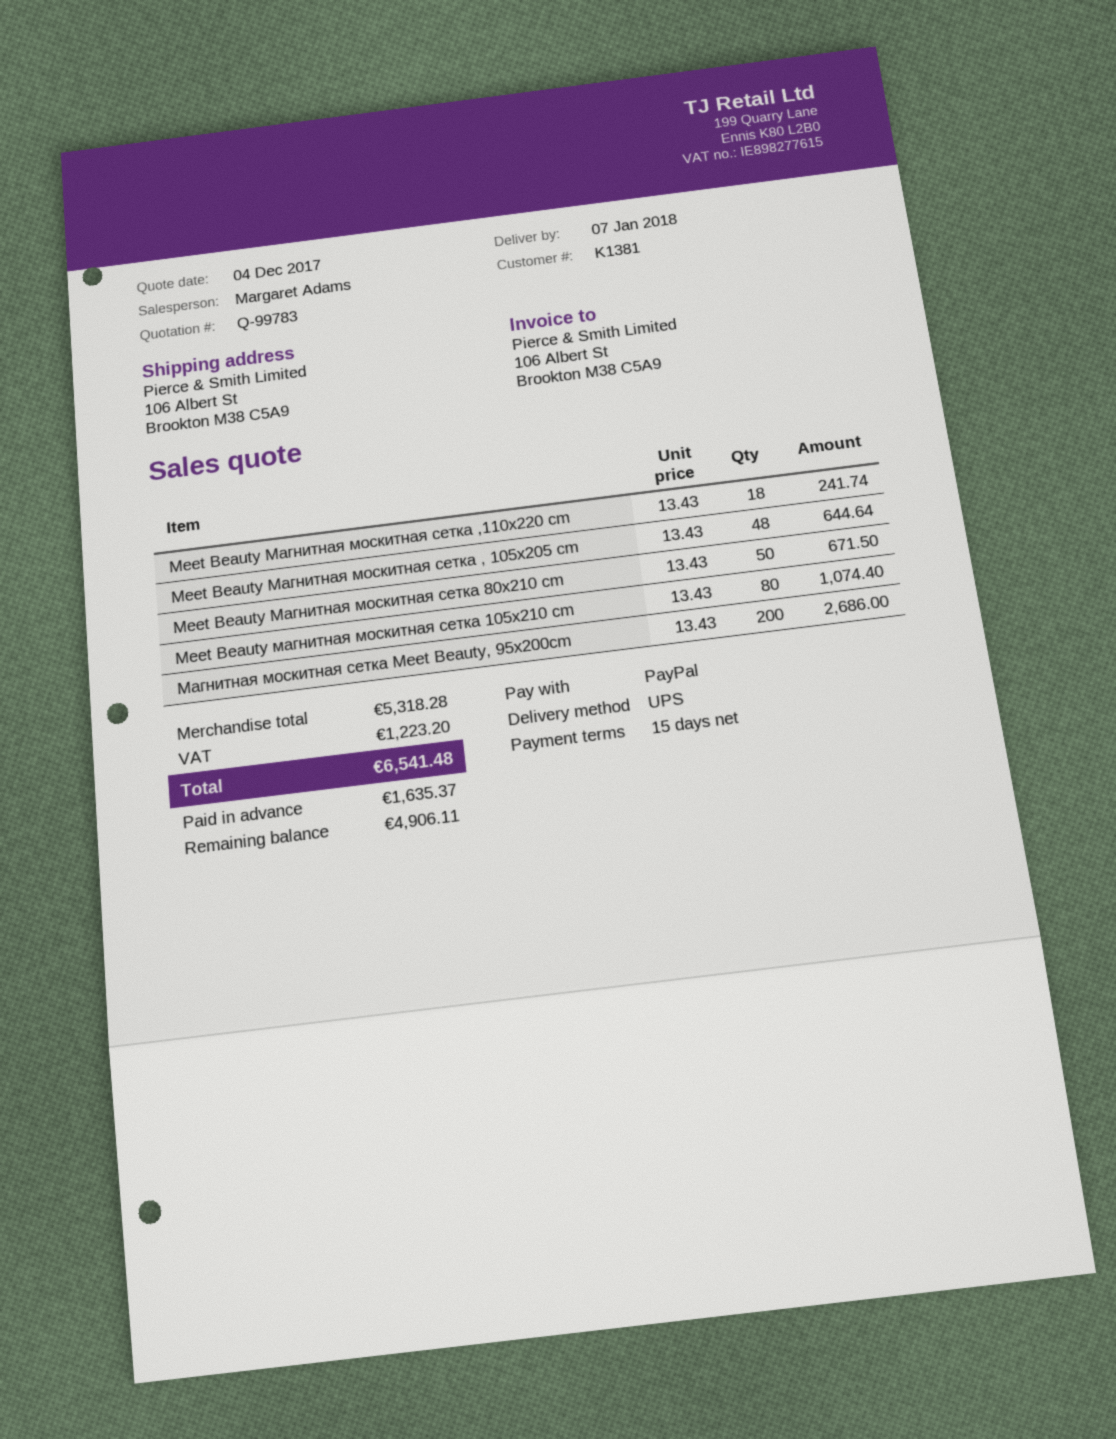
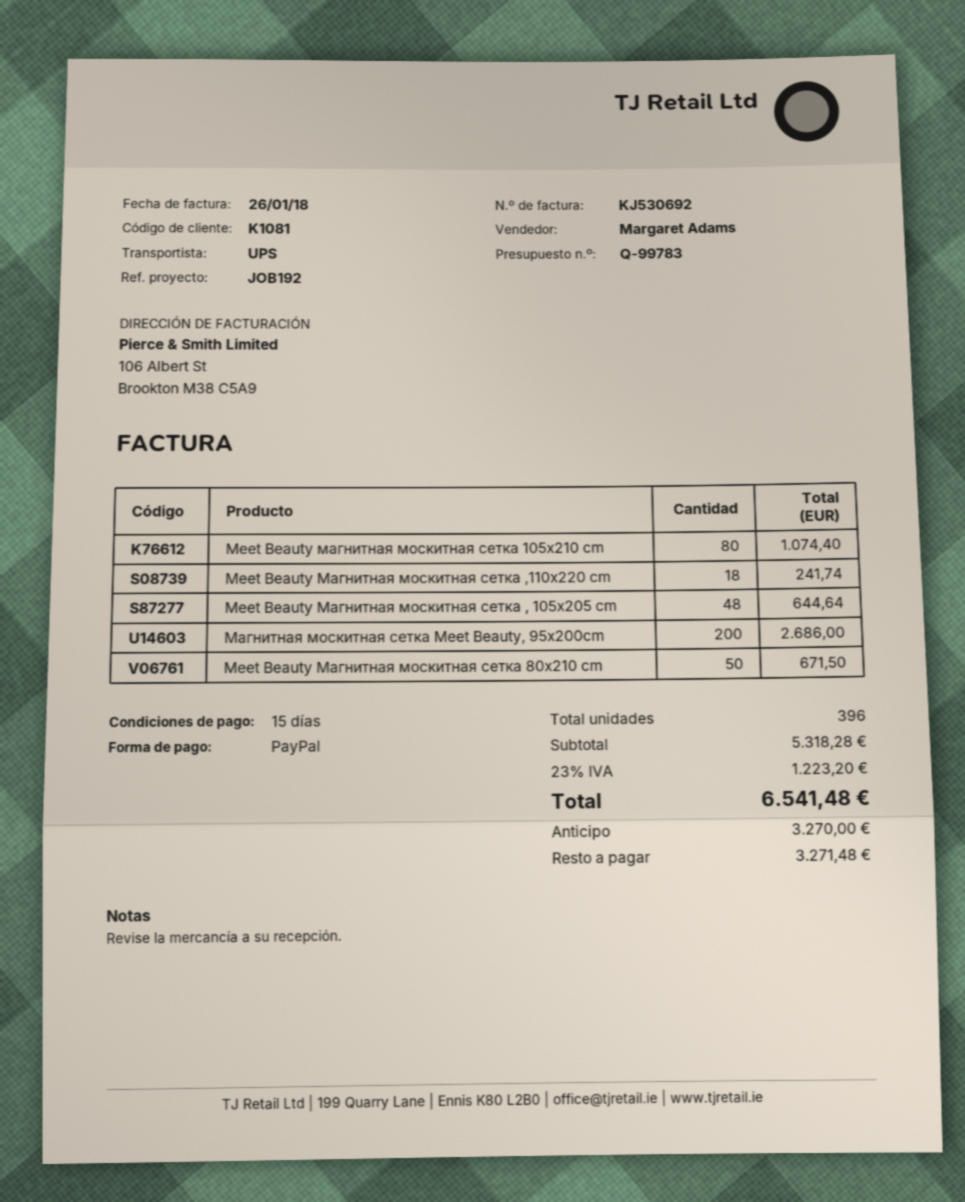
customer number: K1381 -> K1081
deposit: 1635.37 -> 3270.00
balance: 4906.11 -> 3271.48

